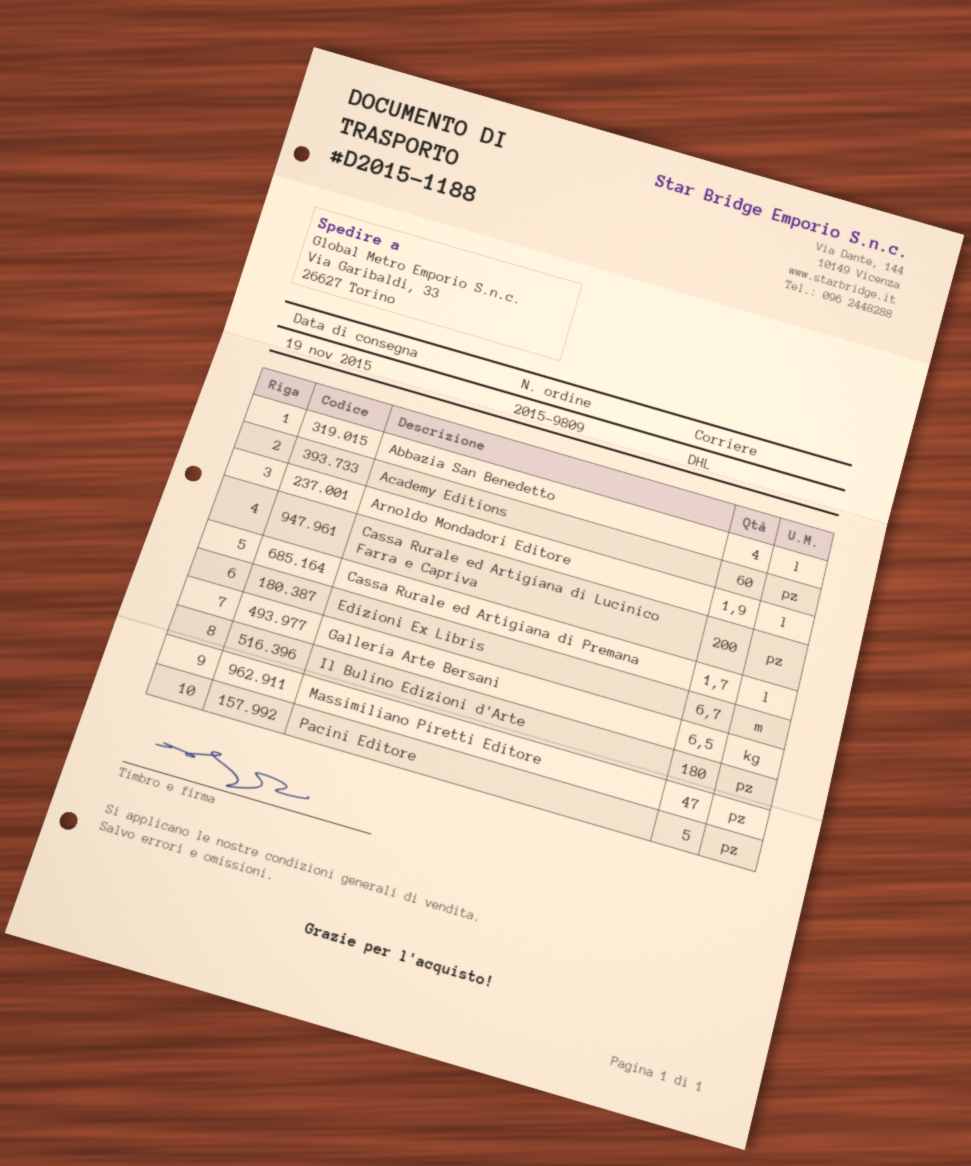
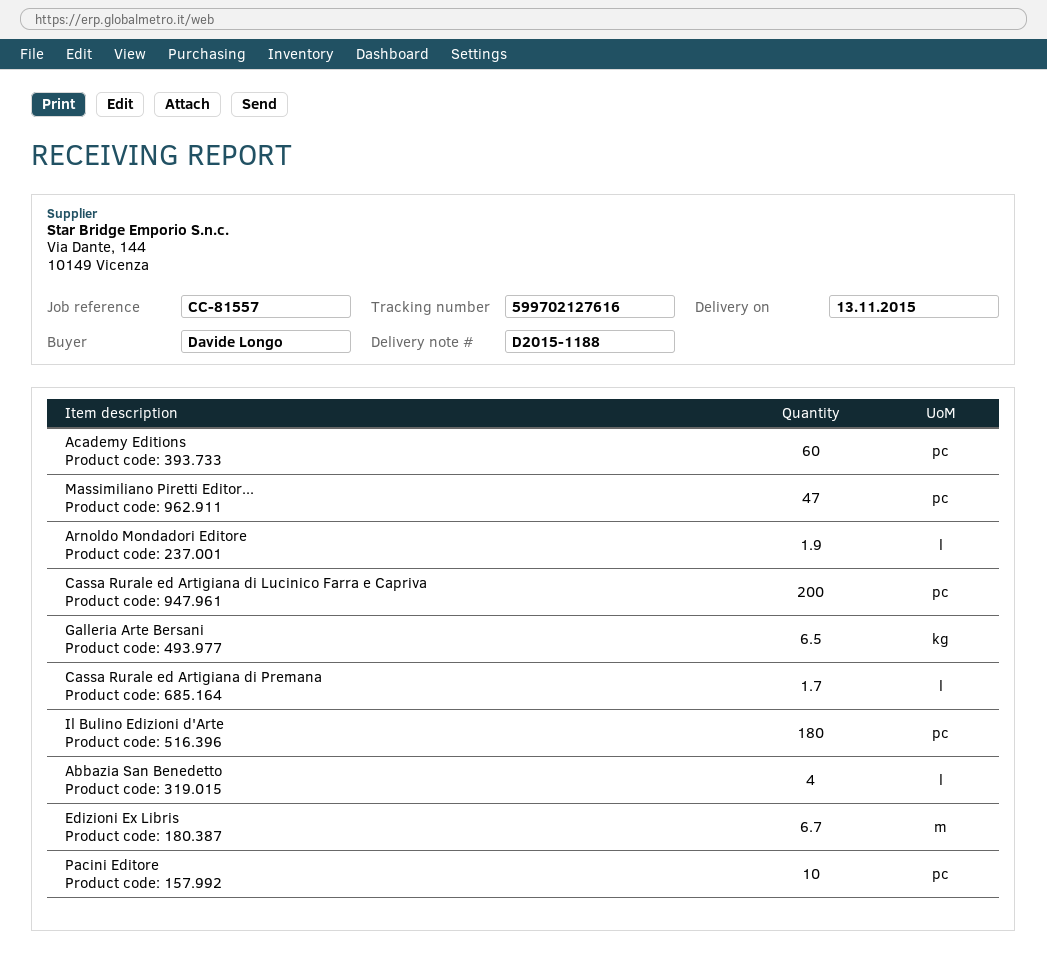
delivery date: 2015-11-19 -> 2015-11-13
Pacini Editore: 5 -> 10

